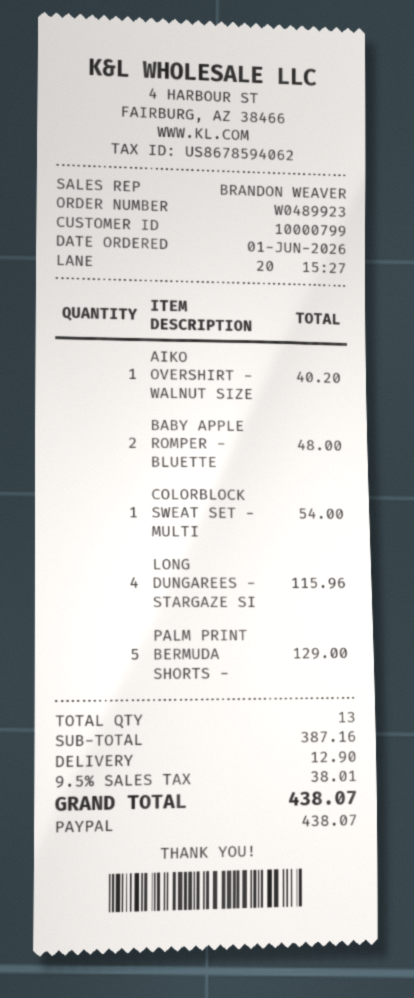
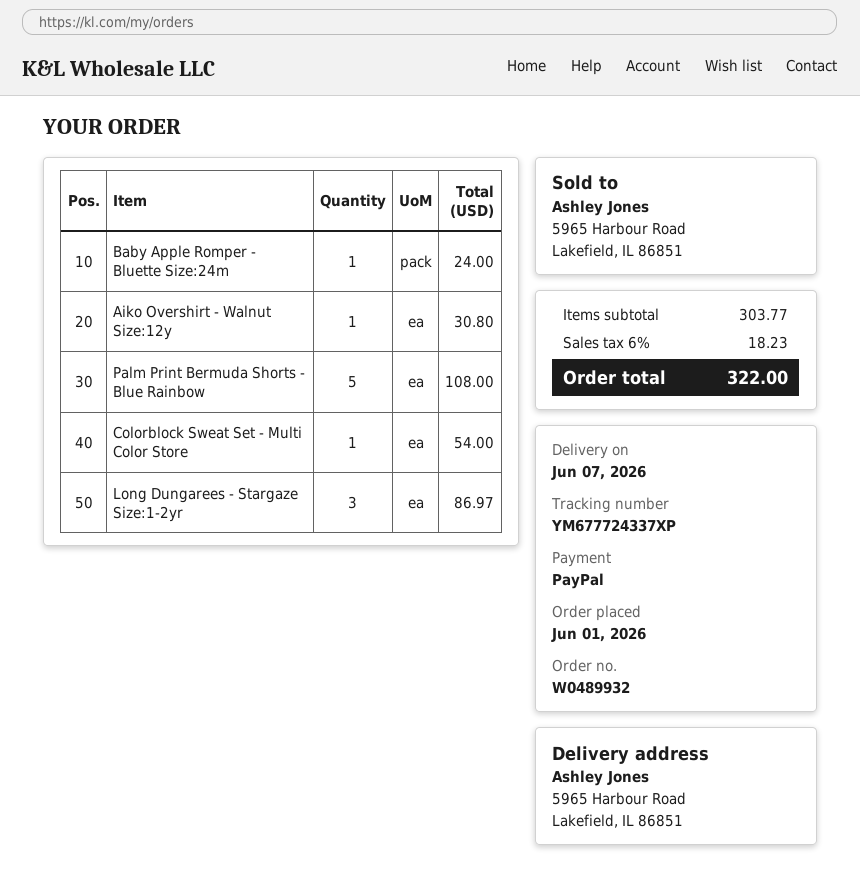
order number: W0489923 -> W0489932
AIKO OVERSHIRT - WALNUT SIZE: 1 for 40.20 -> 1 for 30.80
BABY APPLE ROMPER - BLUETTE: 2 for 48.00 -> 1 for 24.00
LONG DUNGAREES - STARGAZE SI: 4 for 115.96 -> 3 for 86.97
PALM PRINT BERMUDA SHORTS -: 5 for 129.00 -> 5 for 108.00
subtotal: 387.16 -> 303.77
shipping: 12.90 -> none
tax: 9.5% = 38.01 -> 6% = 18.23
total: 438.07 -> 322.00

